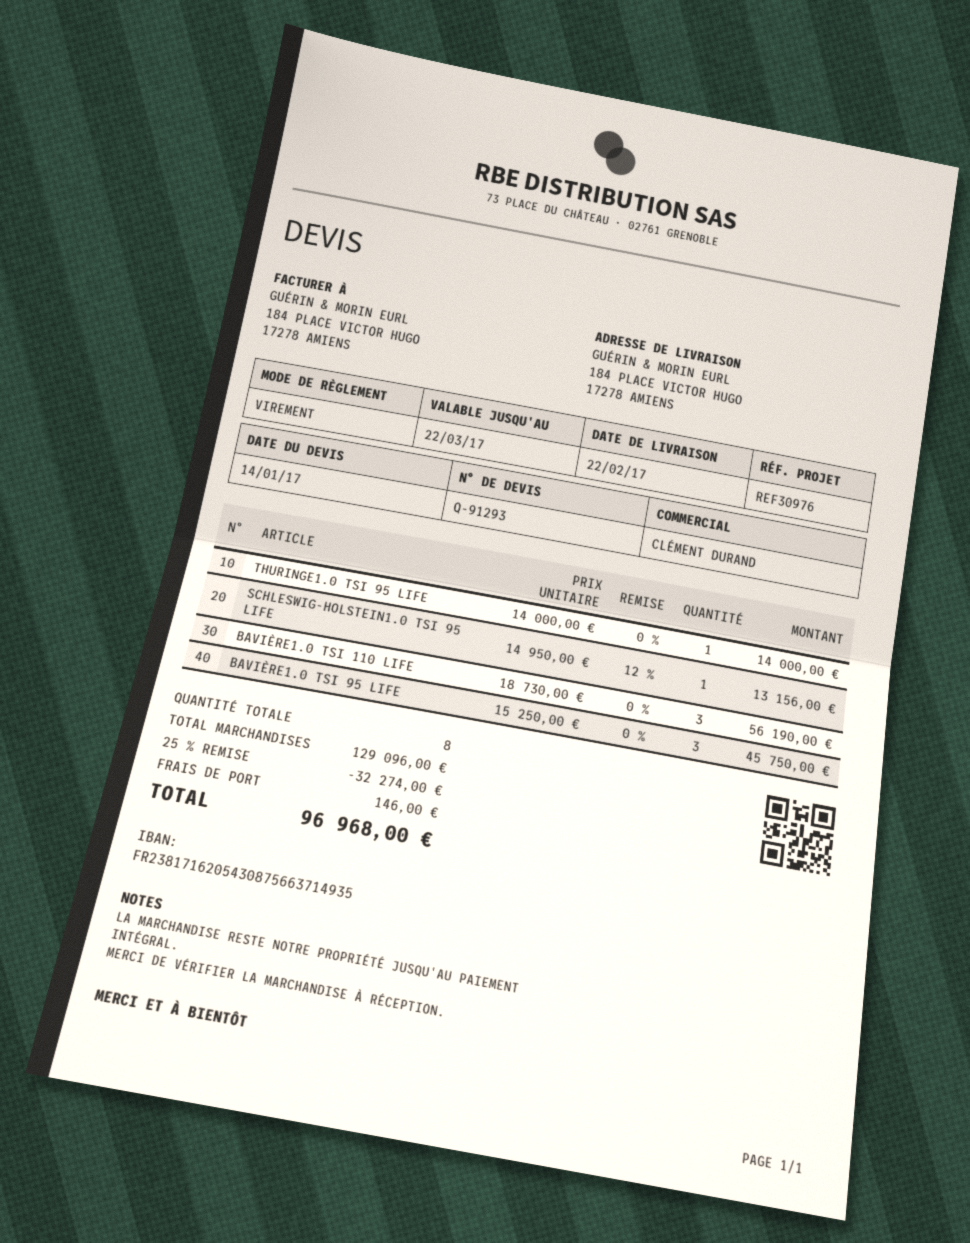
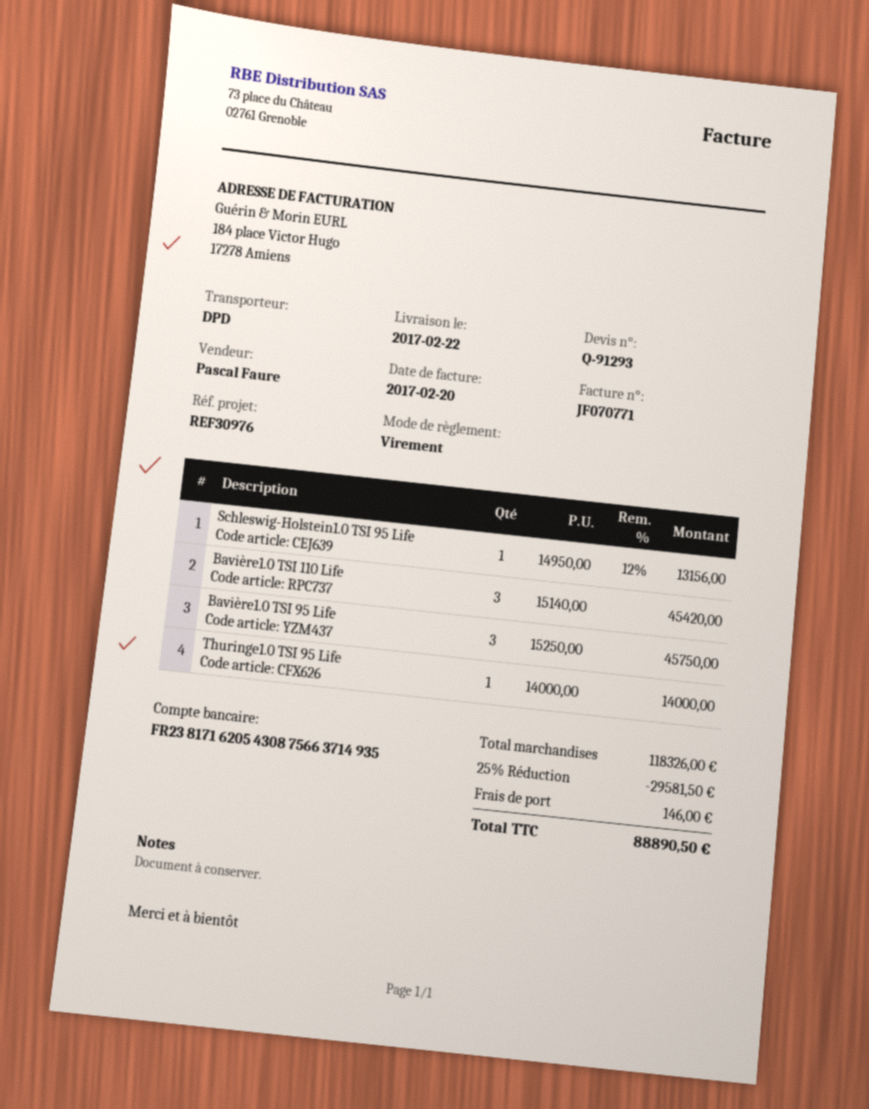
sales rep: CLÉMENT DURAND -> Pascal Faure
BAVIÈRE1.0 TSI 110 LIFE: 3 x 18730.00 = 56190.00 -> 3 x 15140.00 = 45420.00
subtotal: 129096.00 -> 118326.00
discount: 25% = 32274.00 -> 25% = 29581.50
total: 96968.00 -> 88890.50

